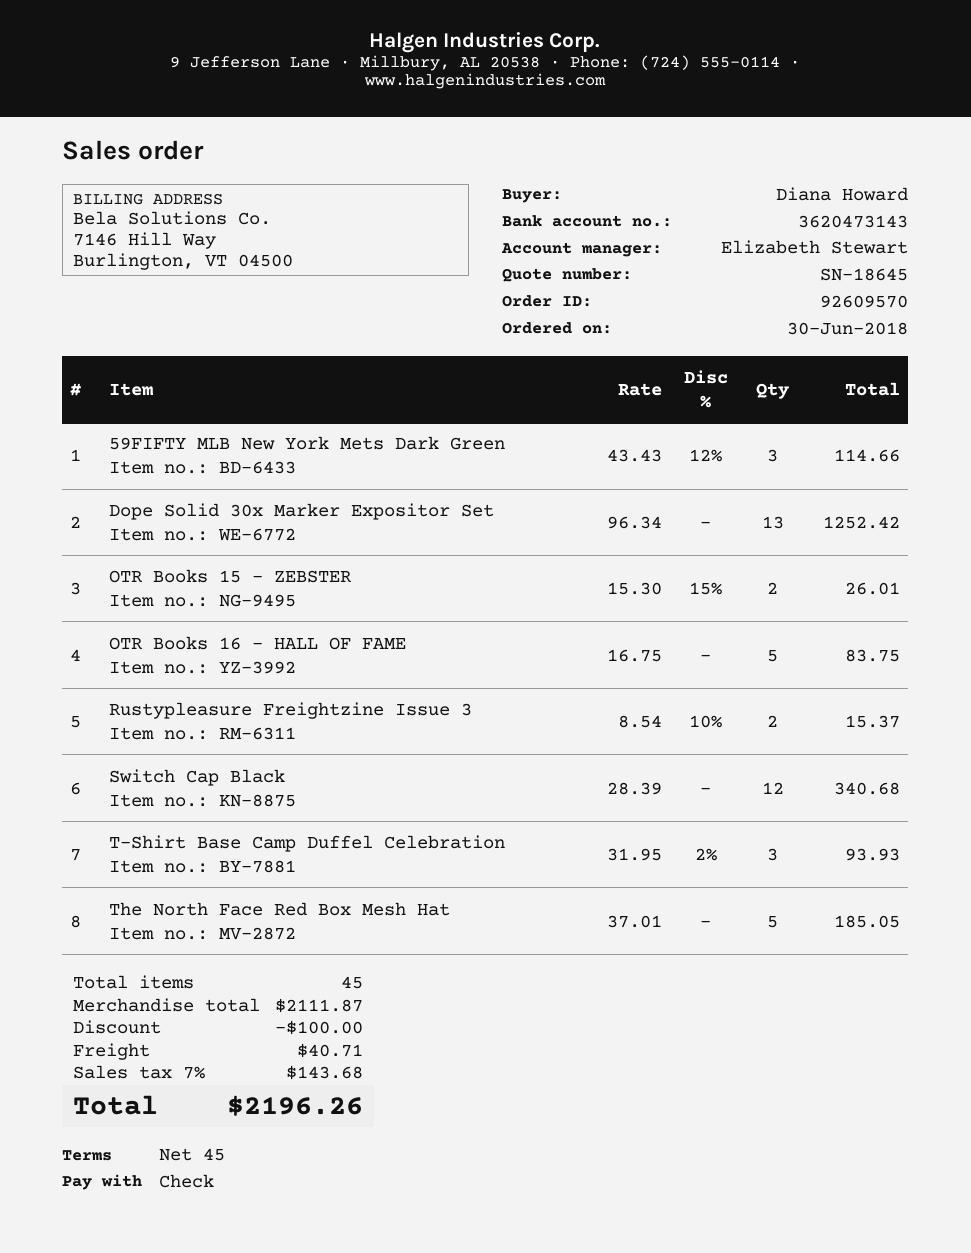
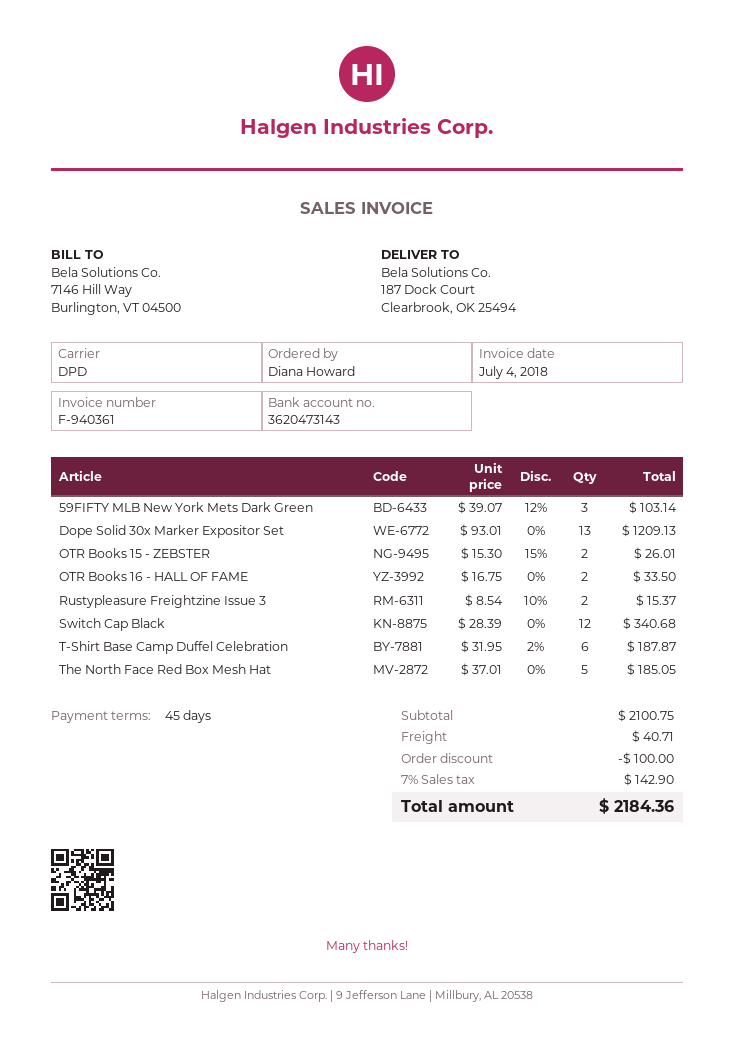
59FIFTY MLB New York Mets Dark Green: 3 x 43.43 - 12% = 114.66 -> 3 x 39.07 - 12% = 103.14
Dope Solid 30x Marker Expositor Set: 13 x 96.34 = 1252.42 -> 13 x 93.01 = 1209.13
OTR Books 16 - HALL OF FAME: 5 x 16.75 = 83.75 -> 2 x 16.75 = 33.50
T-Shirt Base Camp Duffel Celebration: 3 x 31.95 - 2% = 93.93 -> 6 x 31.95 - 2% = 187.87
subtotal: 2111.87 -> 2100.75
tax: 7% = 143.68 -> 7% = 142.90
total: 2196.26 -> 2184.36

